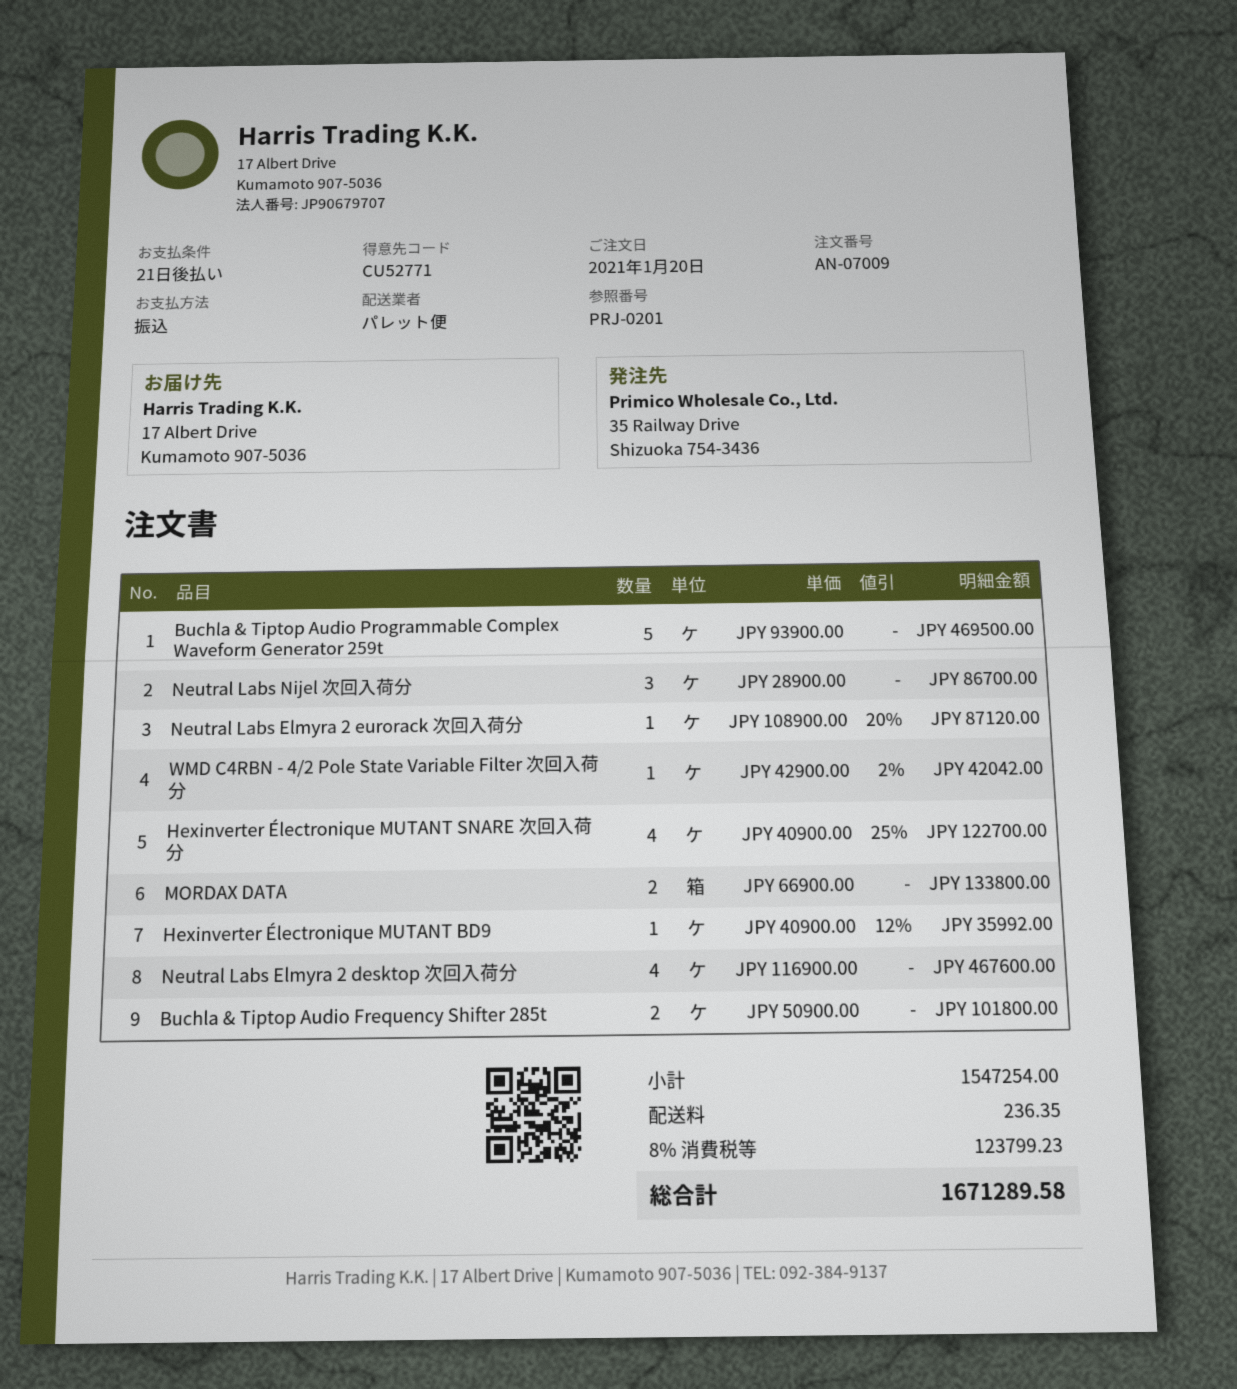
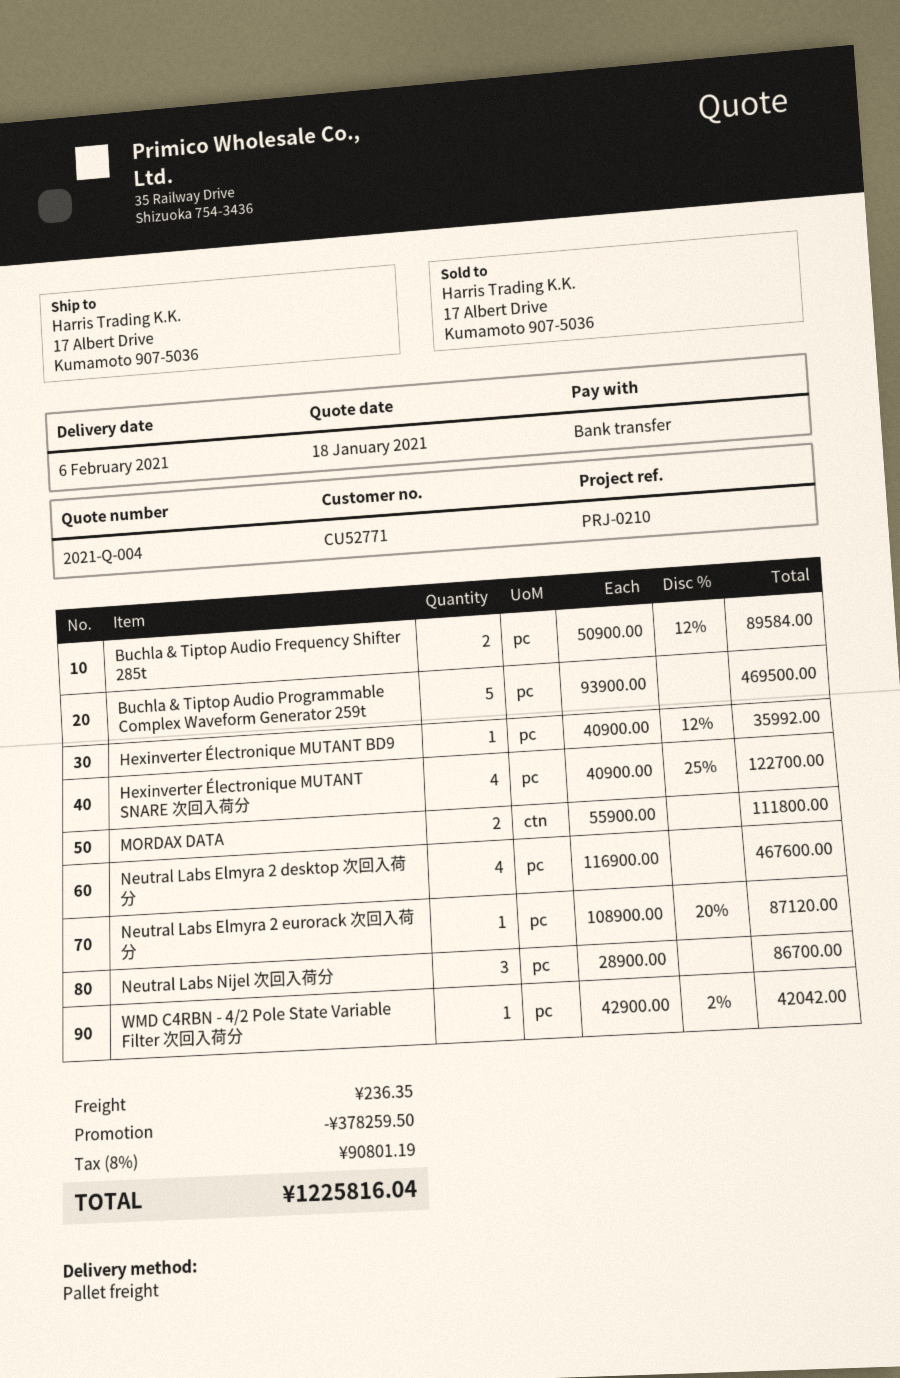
reference: PRJ-0201 -> PRJ-0210
MORDAX DATA: 2 x 66900.00 = 133800.00 -> 2 x 55900.00 = 111800.00
Buchla & Tiptop Audio Frequency Shifter 285t: 2 x 50900.00 = 101800.00 -> 2 x 50900.00 - 12% = 89584.00
discount: none -> 378259.50
tax: 8% = 123799.23 -> 8% = 90801.19
total: 1671289.58 -> 1225816.04

